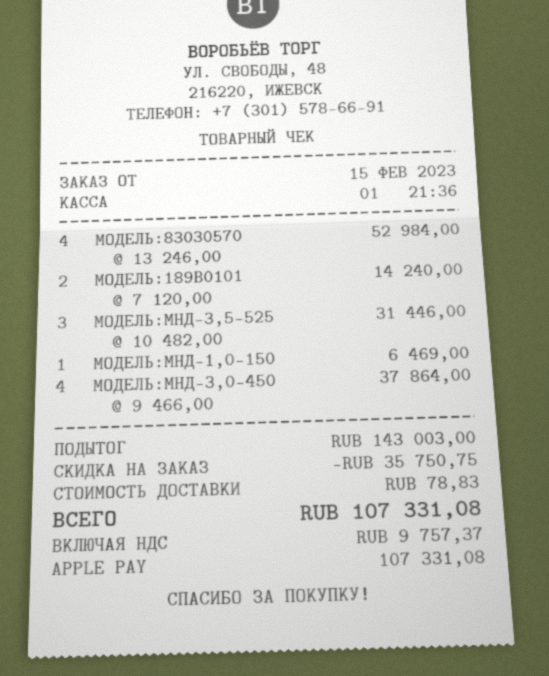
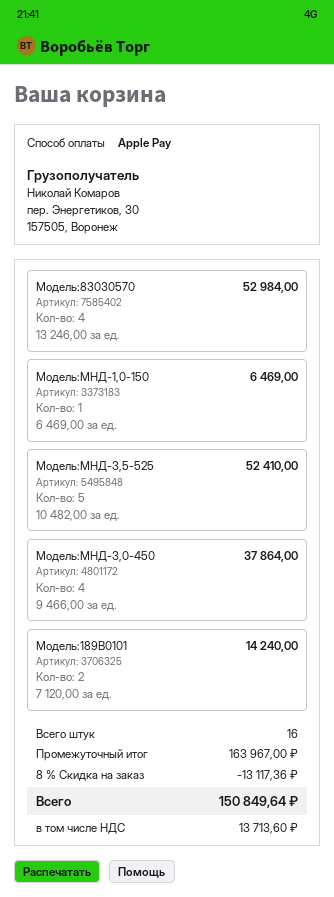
МОДЕЛЬ:МНД-3,5-525: 3 x 10482.00 = 31446.00 -> 5 x 10482.00 = 52410.00
subtotal: 143003.00 -> 163967.00
discount: 35750.75 -> 13117.36
shipping: 78.83 -> none
tax: 9757.37 -> 13713.60
total: 107331.08 -> 150849.64

